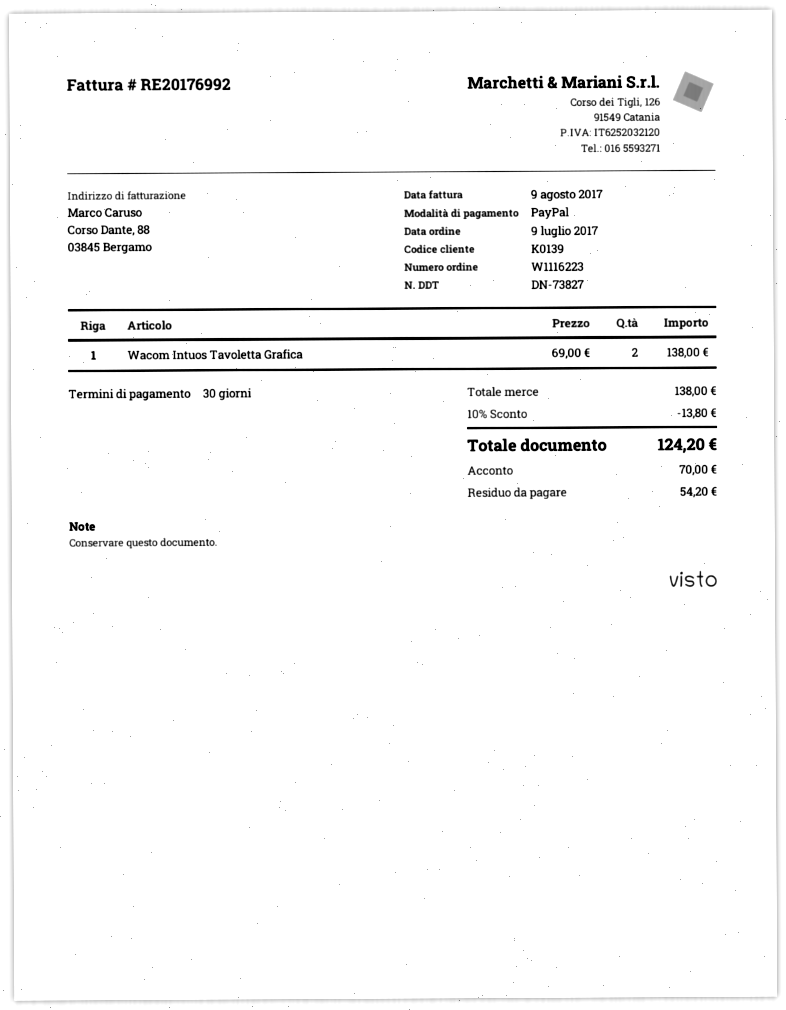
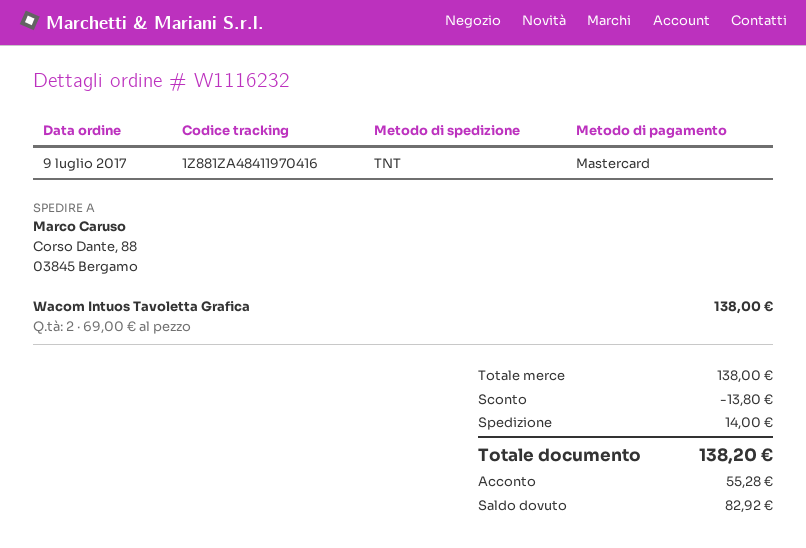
order number: W1116223 -> W1116232
payment method: PayPal -> Mastercard
shipping: none -> 14.00
total: 124.20 -> 138.20
deposit: 70.00 -> 55.28
balance: 54.20 -> 82.92

